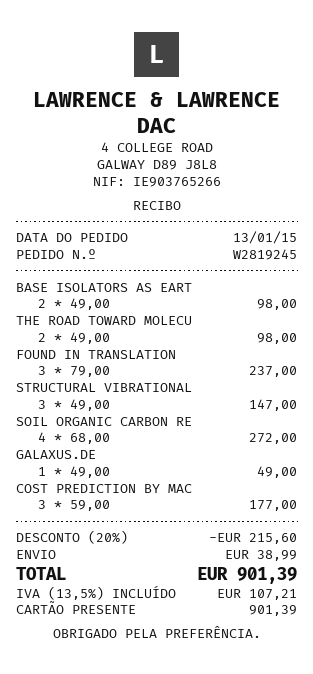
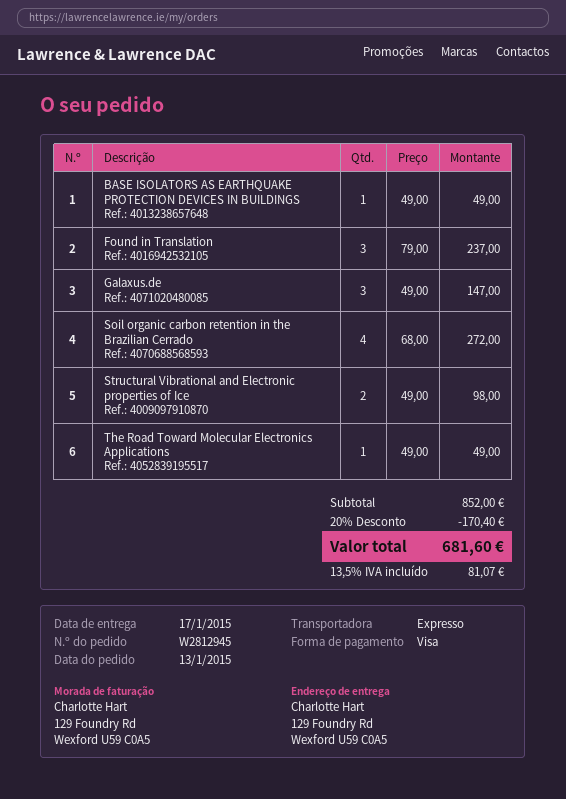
order number: W2819245 -> W2812945
payment method: gift card -> Visa
BASE ISOLATORS AS EART: 2 x 49.00 = 98.00 -> 1 x 49.00 = 49.00
THE ROAD TOWARD MOLECU: 2 x 49.00 = 98.00 -> 1 x 49.00 = 49.00
STRUCTURAL VIBRATIONAL: 3 x 49.00 = 147.00 -> 2 x 49.00 = 98.00
GALAXUS.DE: 1 x 49.00 = 49.00 -> 3 x 49.00 = 147.00
COST PREDICTION BY MAC: 3 x 59.00 = 177.00 -> none
discount: 20% = 215.60 -> 20% = 170.40
shipping: 38.99 -> none
tax: 13.5% = 107.21 -> 13.5% = 81.07
total: 901.39 -> 681.60

